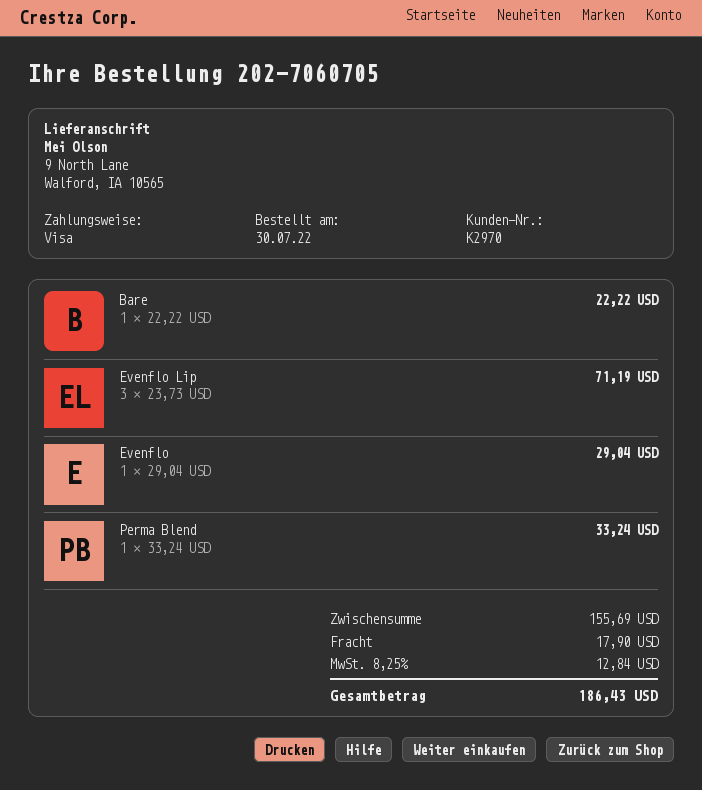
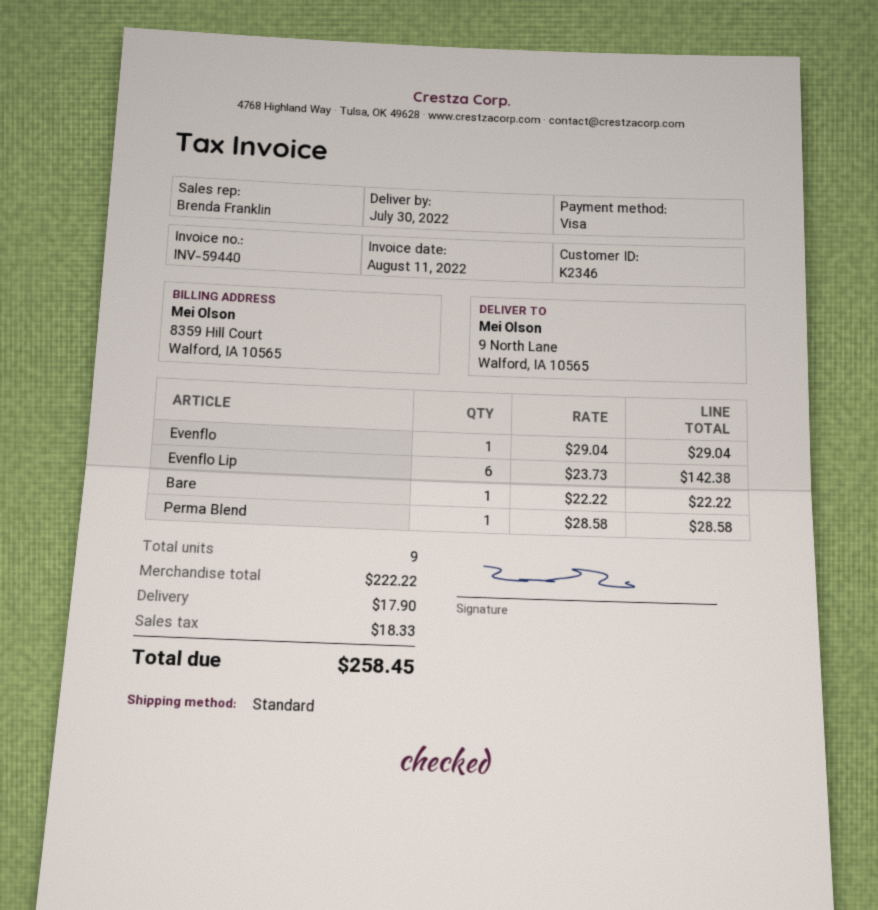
customer number: K2970 -> K2346
Evenflo Lip: 3 x 23.73 = 71.19 -> 6 x 23.73 = 142.38
Perma Blend: 1 x 33.24 = 33.24 -> 1 x 28.58 = 28.58
subtotal: 155.69 -> 222.22
tax: 12.84 -> 18.33
total: 186.43 -> 258.45

